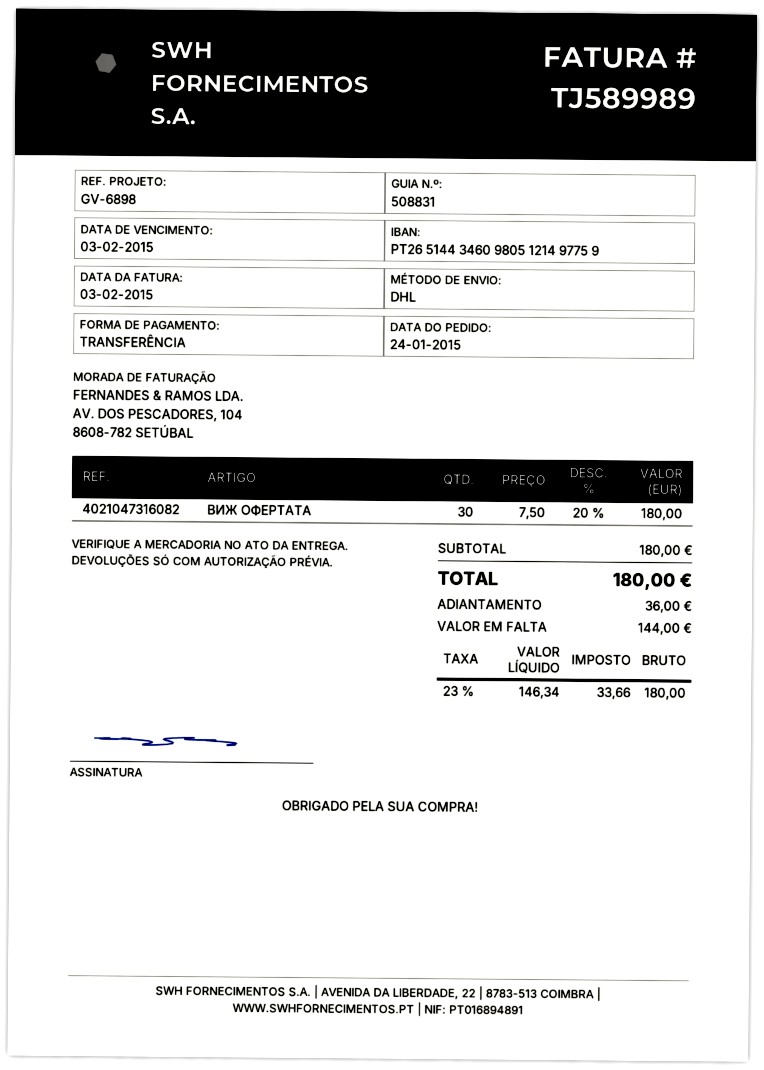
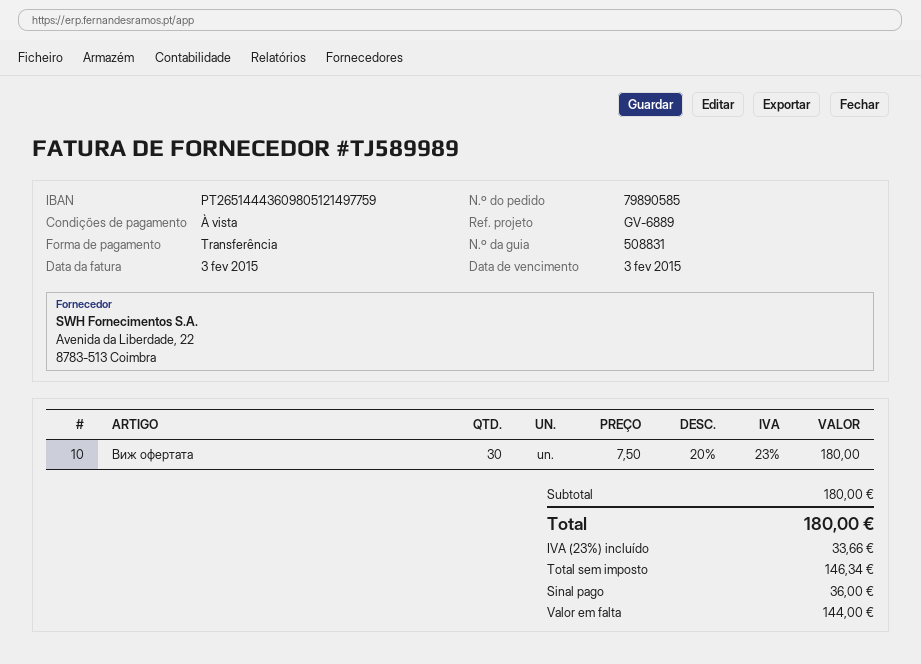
reference: GV-6898 -> GV-6889
bank account: PT26514434609805121497759 -> PT26514443609805121497759

